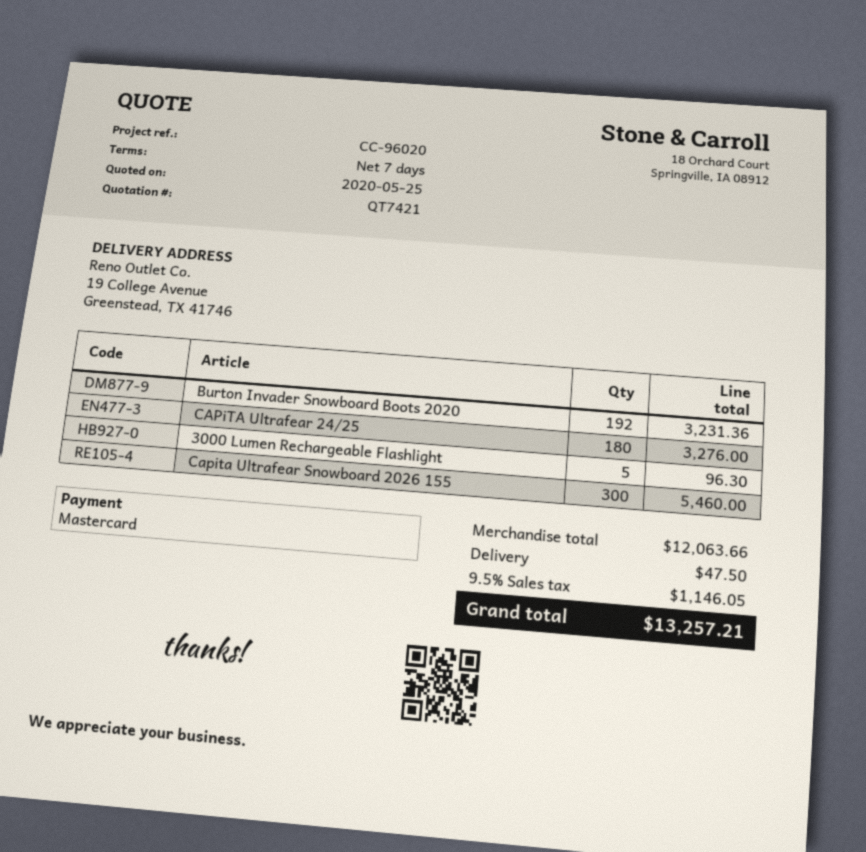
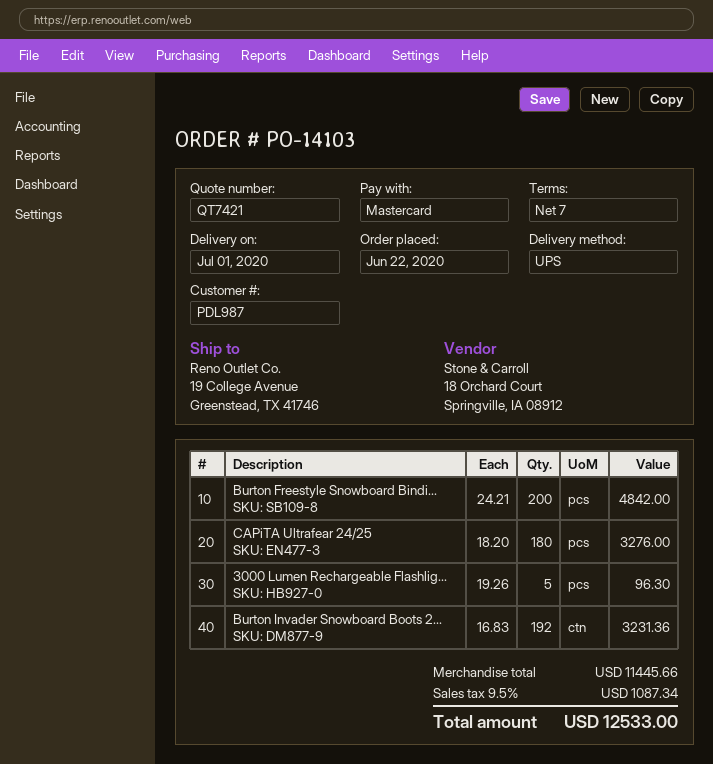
Capita Ultrafear Snowboard 2026 155: 300 for 5460.00 -> none
Burton Freestyle Snowboard Bindi...: none -> 200 for 4842.00
subtotal: 12063.66 -> 11445.66
shipping: 47.50 -> none
tax: 9.5% = 1146.05 -> 9.5% = 1087.34
total: 13257.21 -> 12533.00

